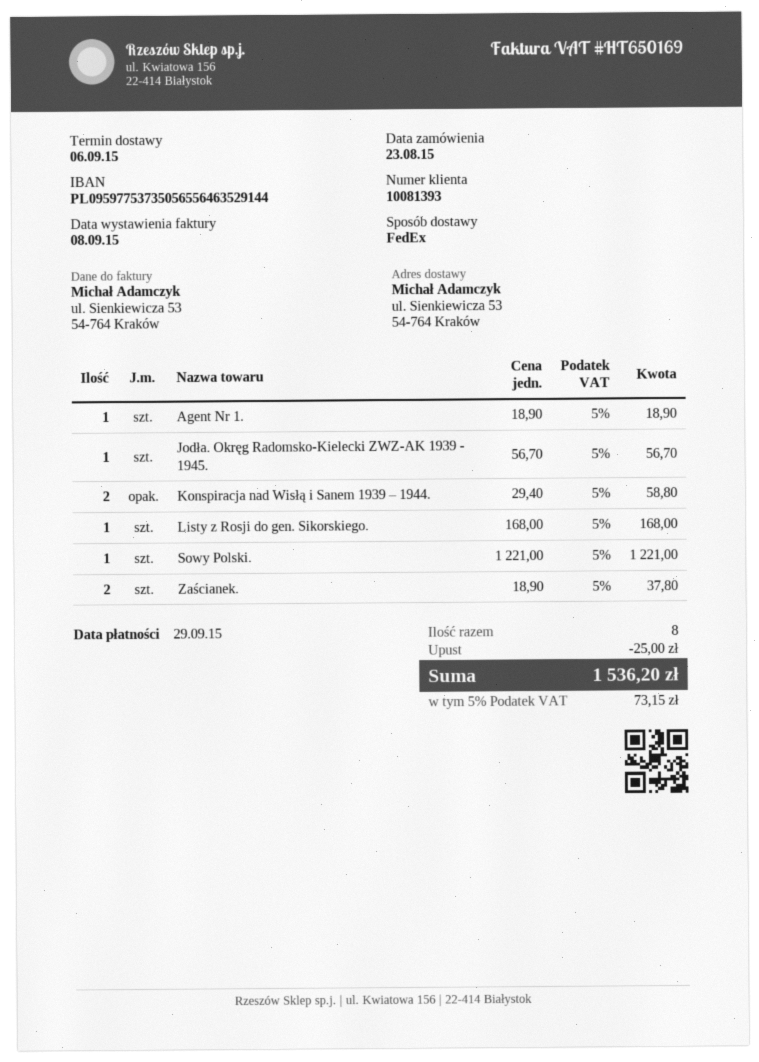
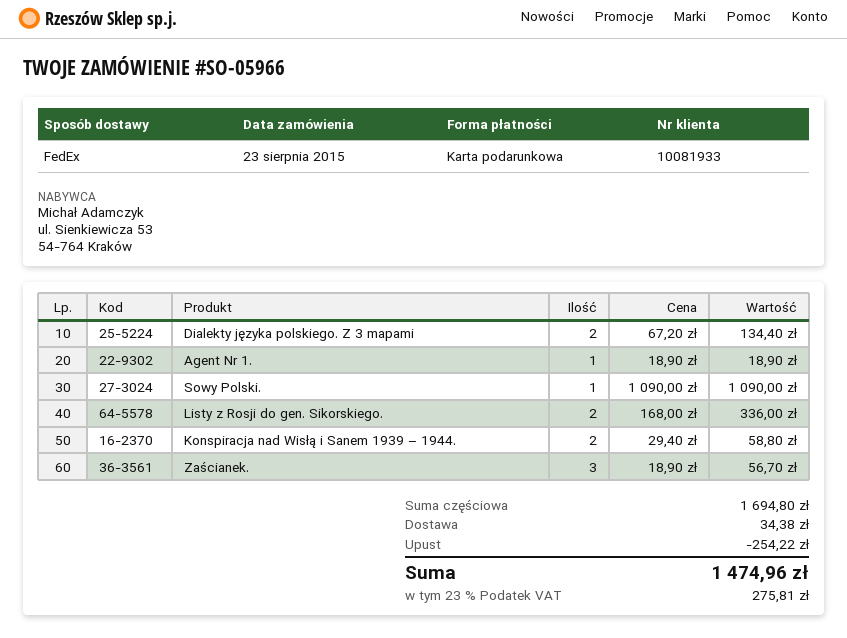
customer number: 10081393 -> 10081933
Jodła. Okręg Radomsko-Kielecki ZWZ-AK 1939 - 1945.: 1 x 56.70 = 56.70 -> none
Listy z Rosji do gen. Sikorskiego.: 1 x 168.00 = 168.00 -> 2 x 168.00 = 336.00
Sowy Polski.: 1 x 1221.00 = 1221.00 -> 1 x 1090.00 = 1090.00
Zaścianek.: 2 x 18.90 = 37.80 -> 3 x 18.90 = 56.70
Dialekty języka polskiego. Z 3 mapami: none -> 2 x 67.20 = 134.40
discount: 25.00 -> 254.22
shipping: none -> 34.38
tax: 5% = 73.15 -> 23% = 275.81
total: 1536.20 -> 1474.96

